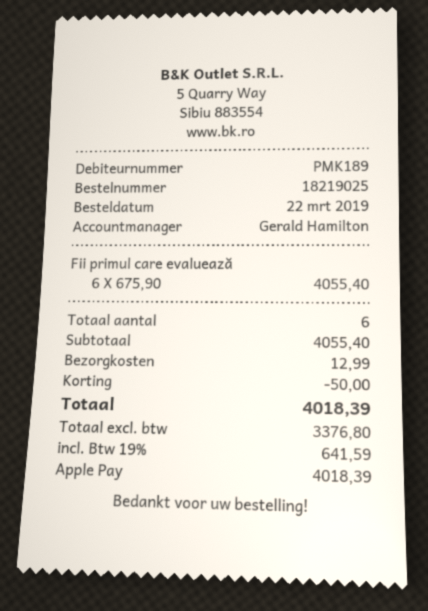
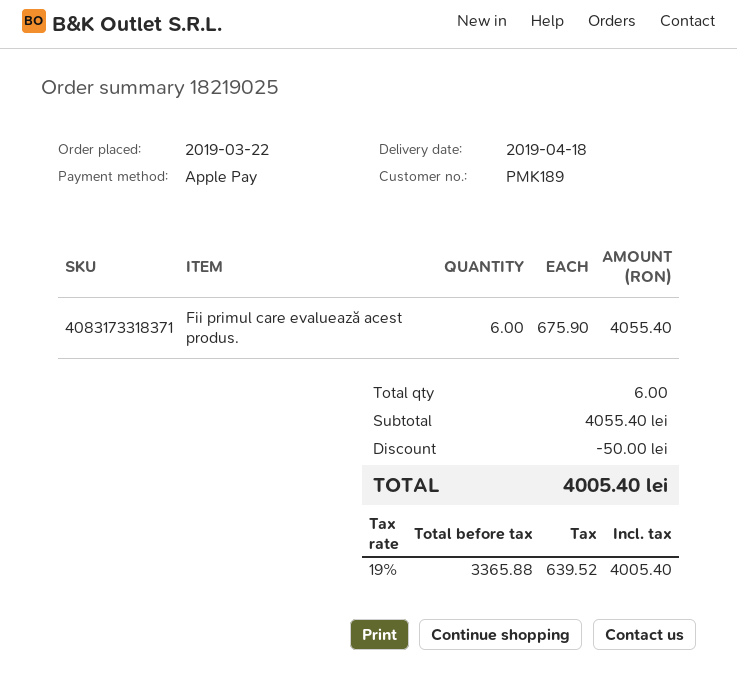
shipping: 12.99 -> none
net: 3376.80 -> 3365.88
tax: 19% = 641.59 -> 19% = 639.52
total: 4018.39 -> 4005.40

